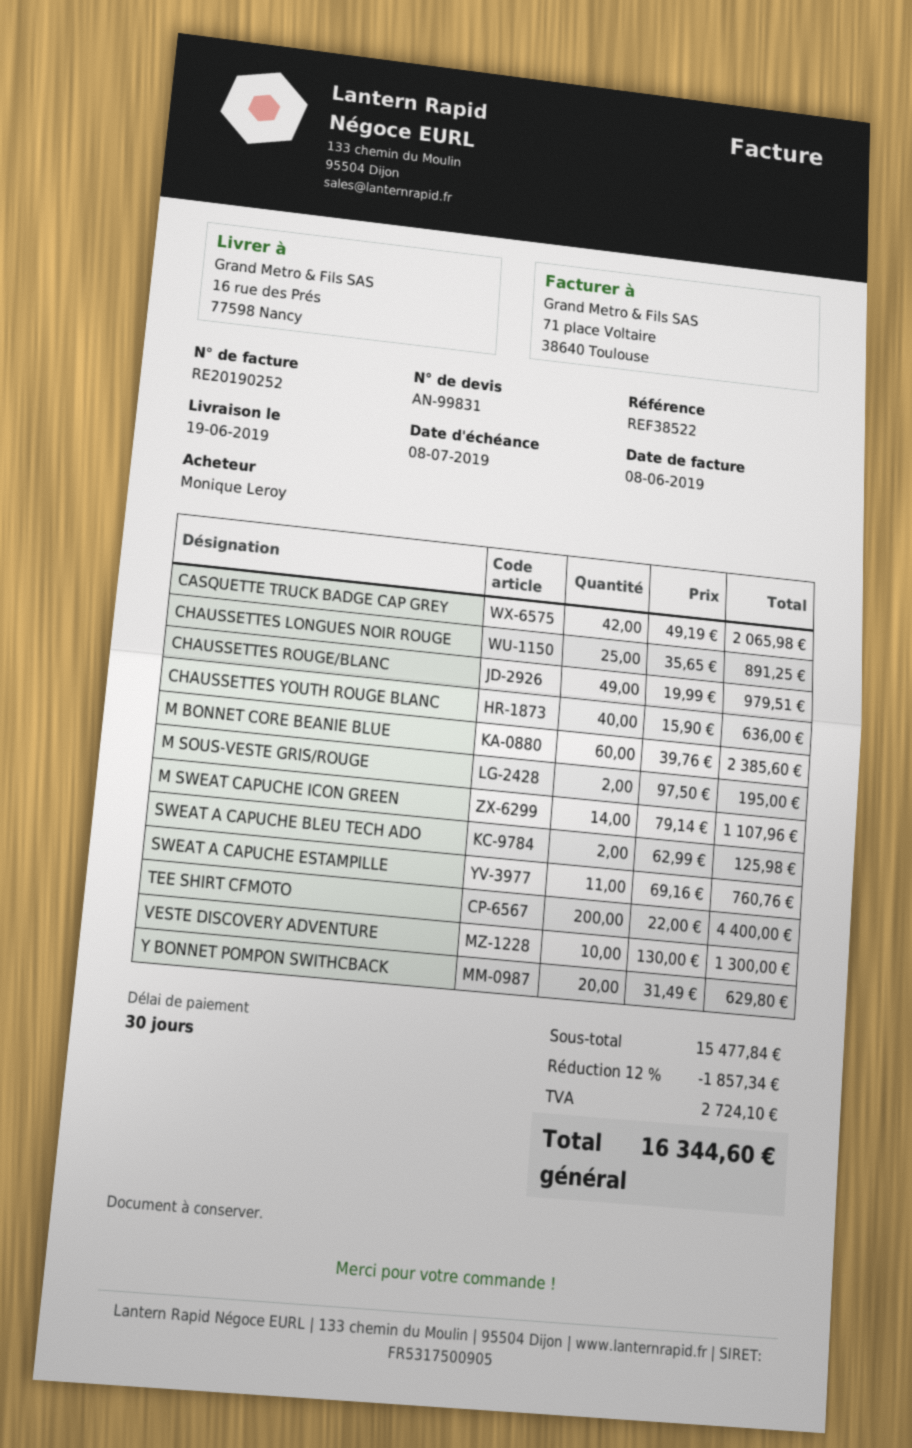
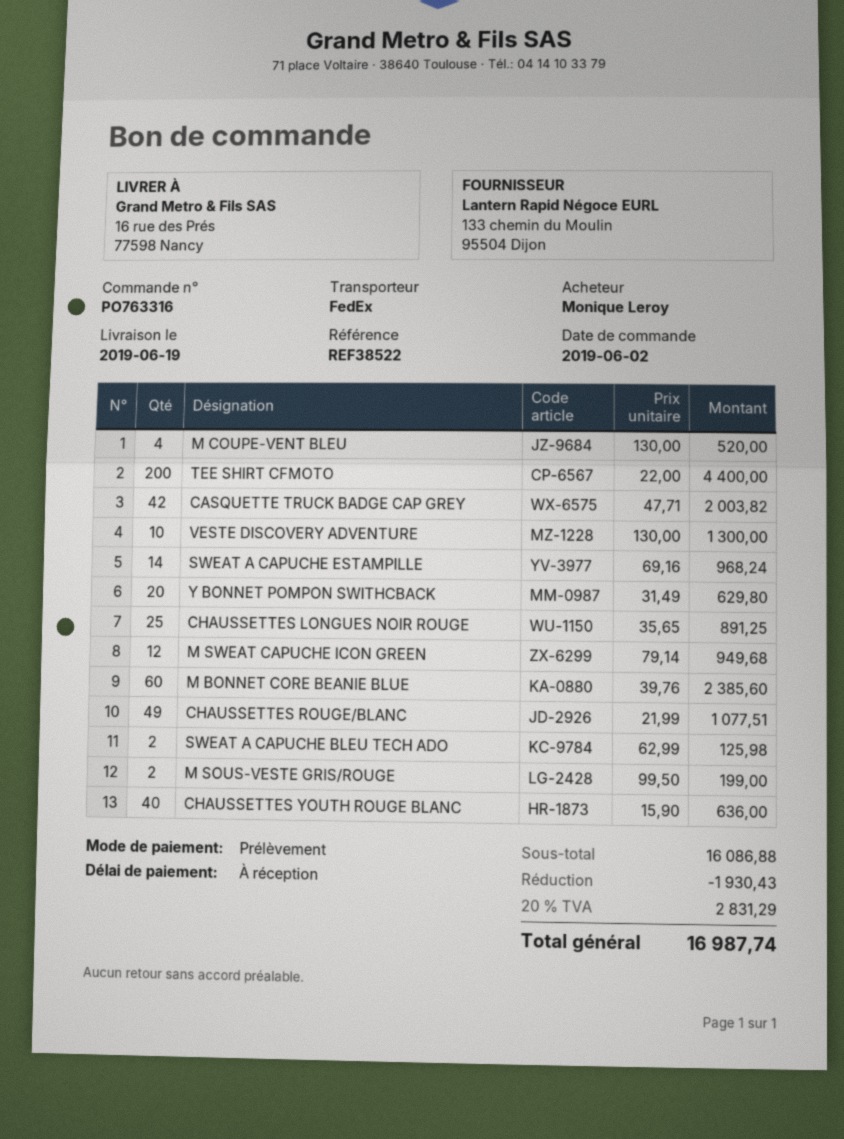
payment terms: 30 days -> on receipt
CASQUETTE TRUCK BADGE CAP GREY: 42 x 49.19 = 2065.98 -> 42 x 47.71 = 2003.82
CHAUSSETTES ROUGE/BLANC: 49 x 19.99 = 979.51 -> 49 x 21.99 = 1077.51
M SOUS-VESTE GRIS/ROUGE: 2 x 97.50 = 195.00 -> 2 x 99.50 = 199.00
M SWEAT CAPUCHE ICON GREEN: 14 x 79.14 = 1107.96 -> 12 x 79.14 = 949.68
SWEAT A CAPUCHE ESTAMPILLE: 11 x 69.16 = 760.76 -> 14 x 69.16 = 968.24
M COUPE-VENT BLEU: none -> 4 x 130.00 = 520.00
subtotal: 15477.84 -> 16086.88
discount: 1857.34 -> 1930.43
tax: 2724.10 -> 2831.29
total: 16344.60 -> 16987.74

